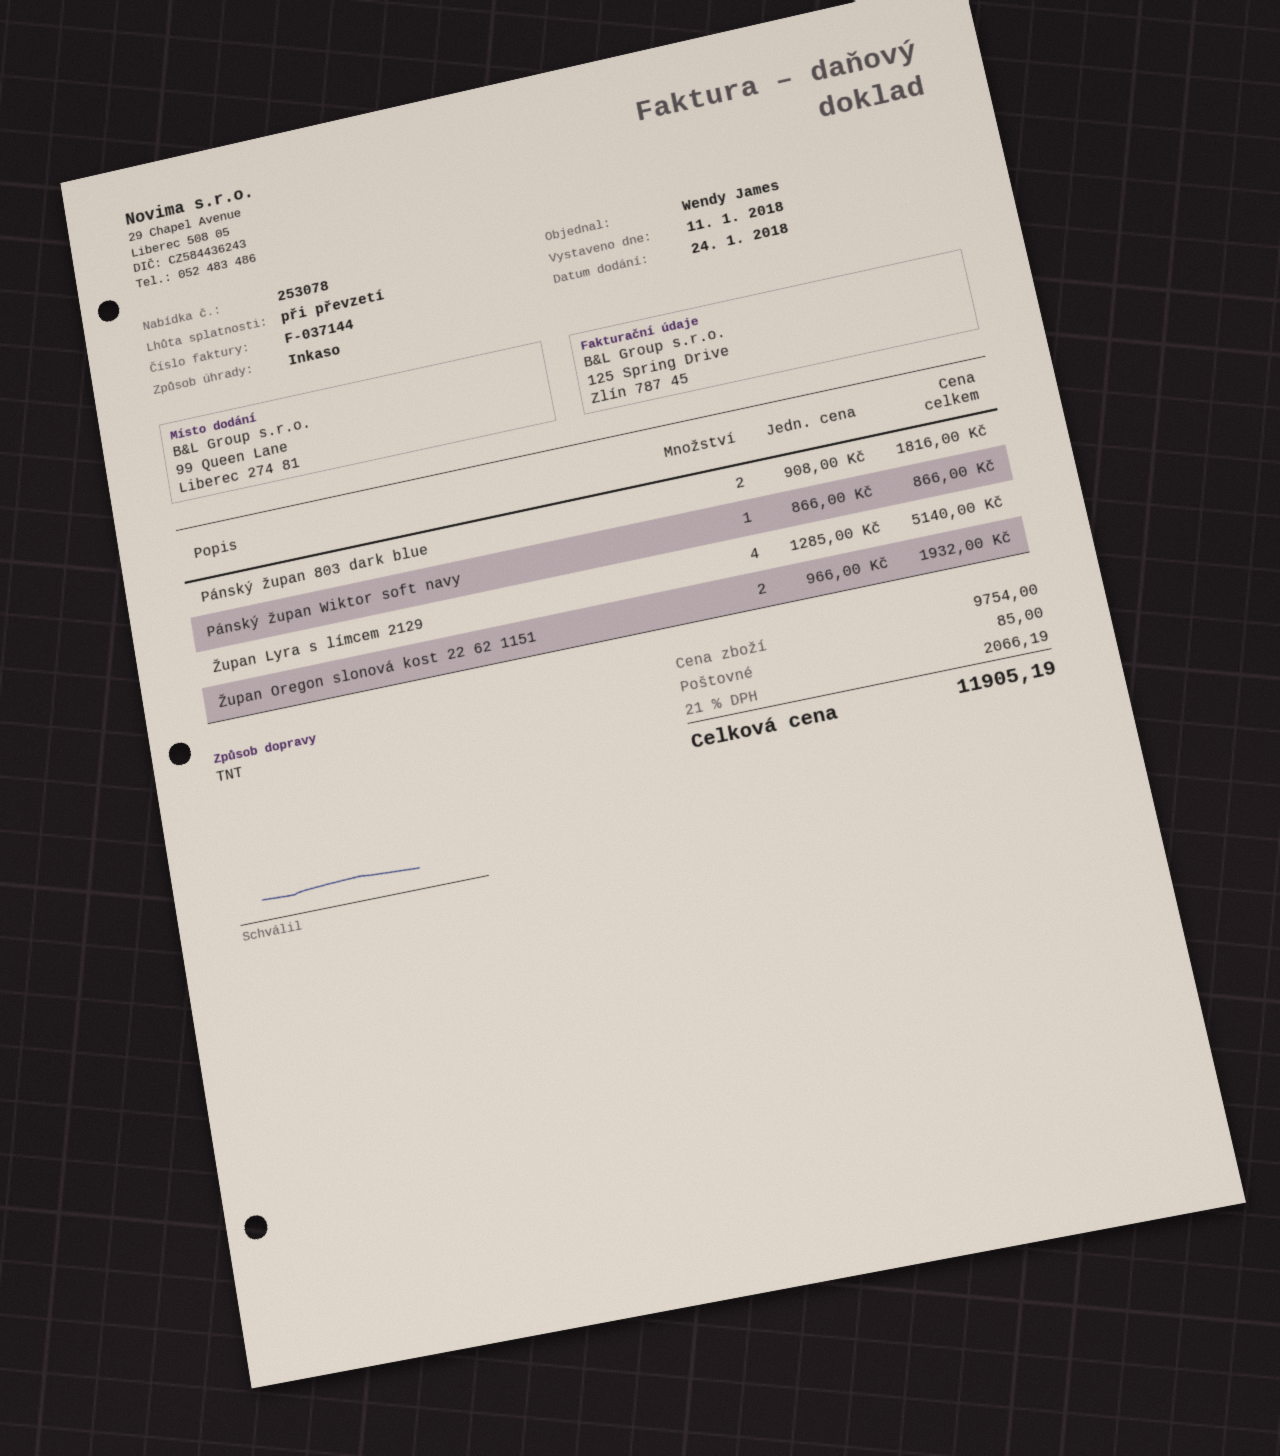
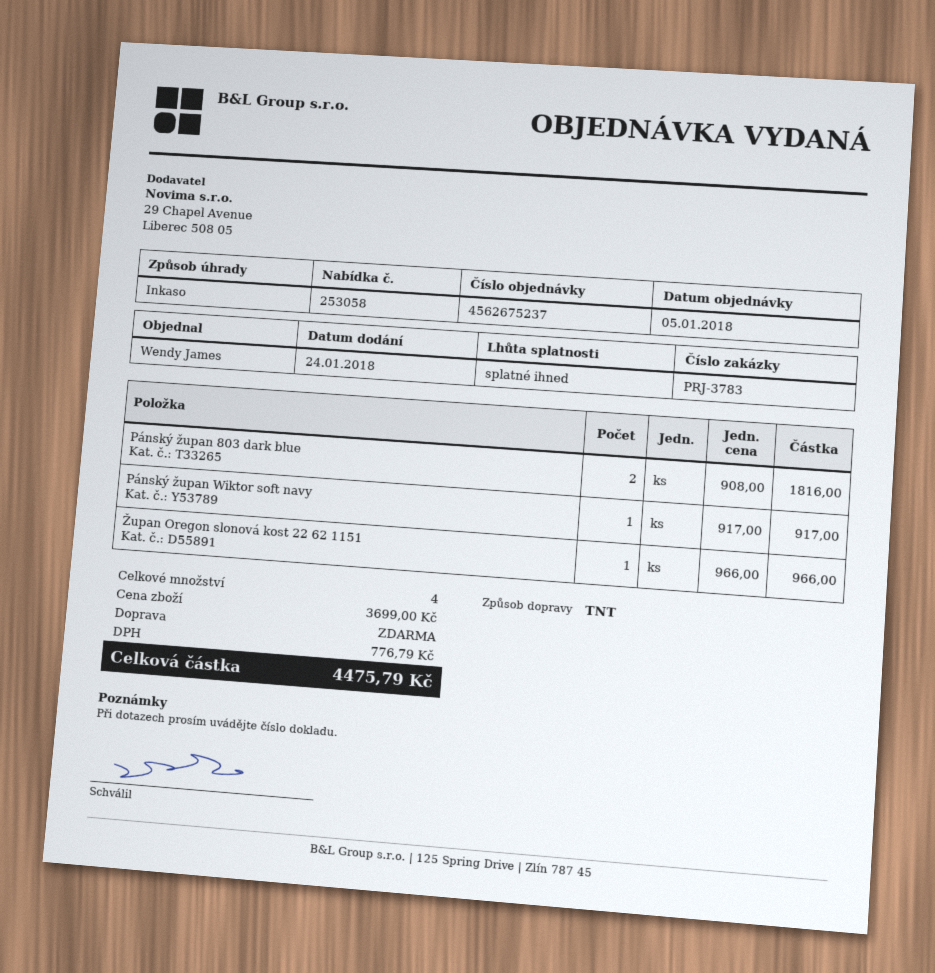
quote number: 253078 -> 253058
Pánský župan Wiktor soft navy: 1 x 866.00 = 866.00 -> 1 x 917.00 = 917.00
Župan Lyra s límcem 2129: 4 x 1285.00 = 5140.00 -> none
Župan Oregon slonová kost 22 62 1151: 2 x 966.00 = 1932.00 -> 1 x 966.00 = 966.00
subtotal: 9754.00 -> 3699.00
shipping: 85.00 -> 0.00
tax: 2066.19 -> 776.79
total: 11905.19 -> 4475.79

